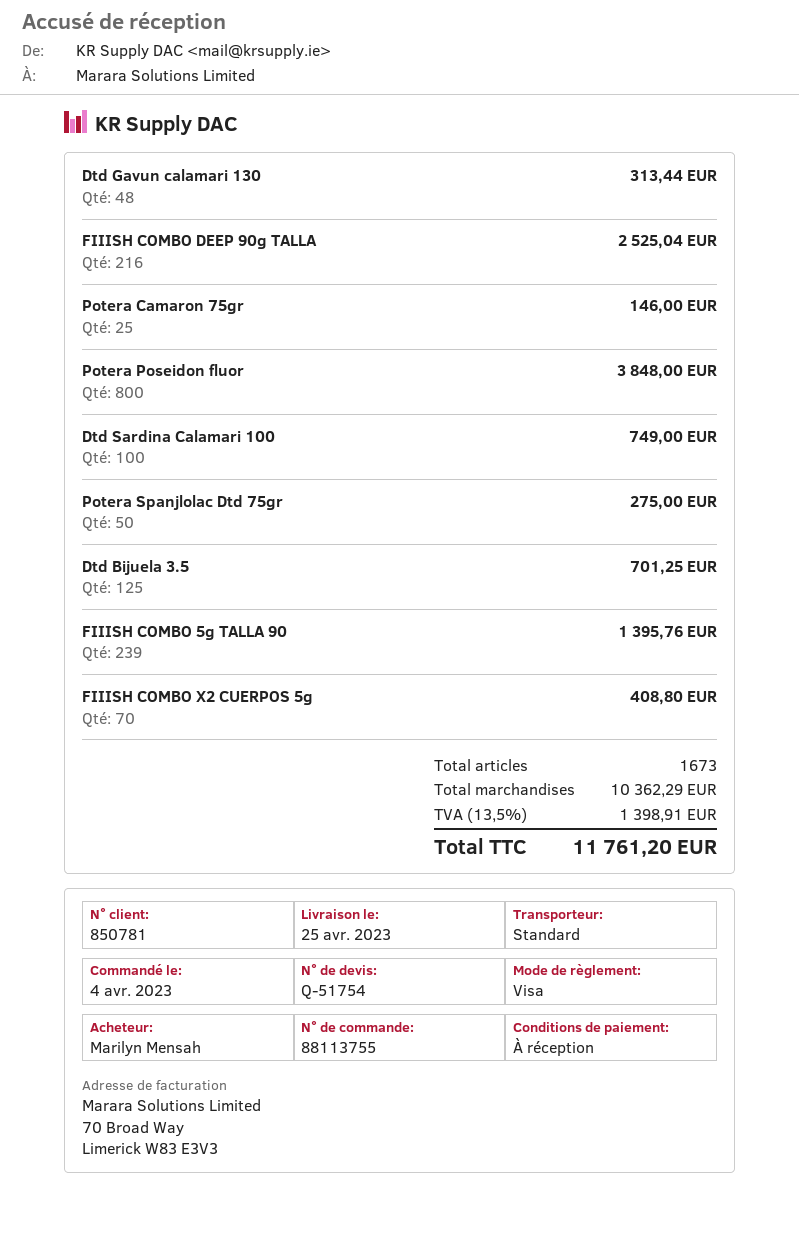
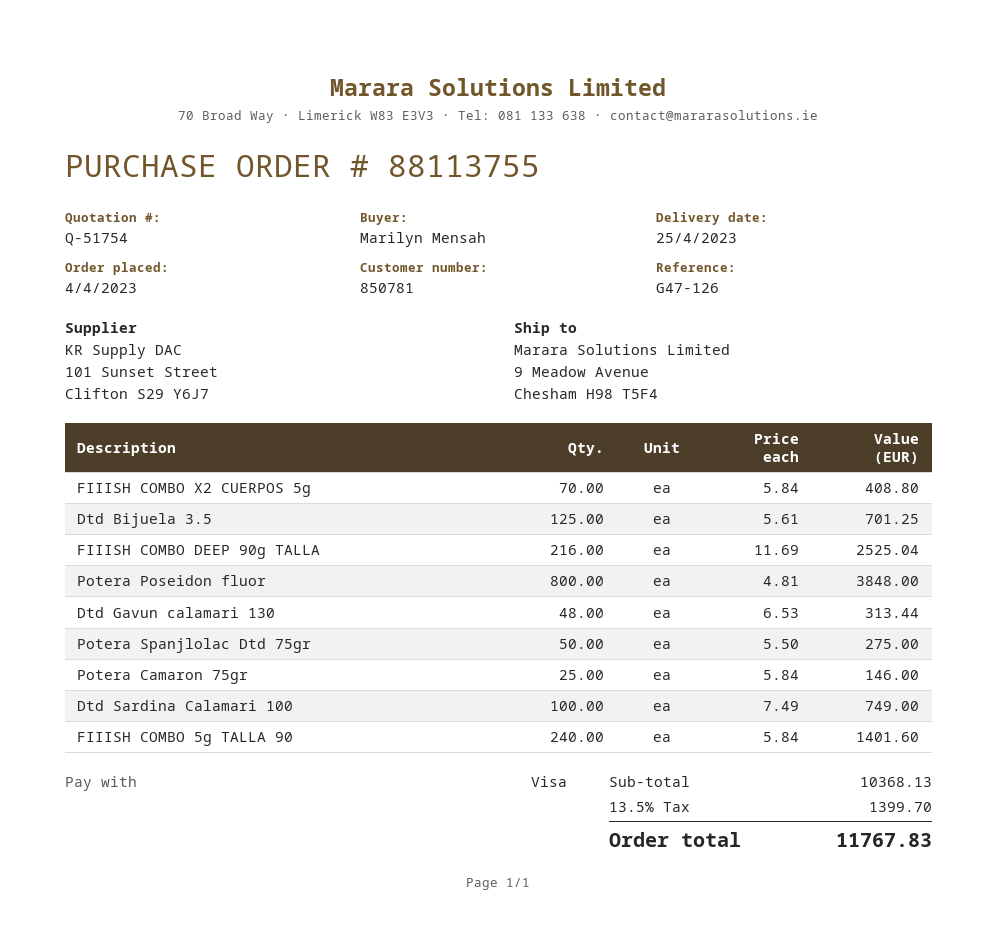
FIIISH COMBO 5g TALLA 90: 239 for 1395.76 -> 240 for 1401.60
subtotal: 10362.29 -> 10368.13
tax: 13.5% = 1398.91 -> 13.5% = 1399.70
total: 11761.20 -> 11767.83

